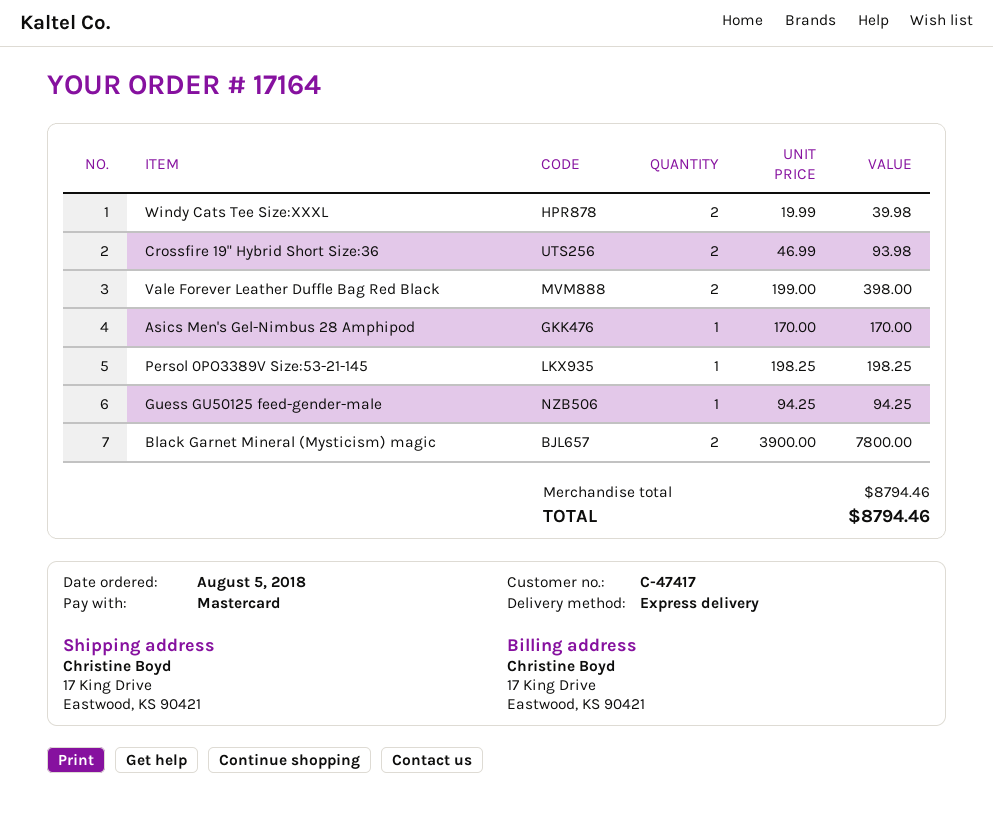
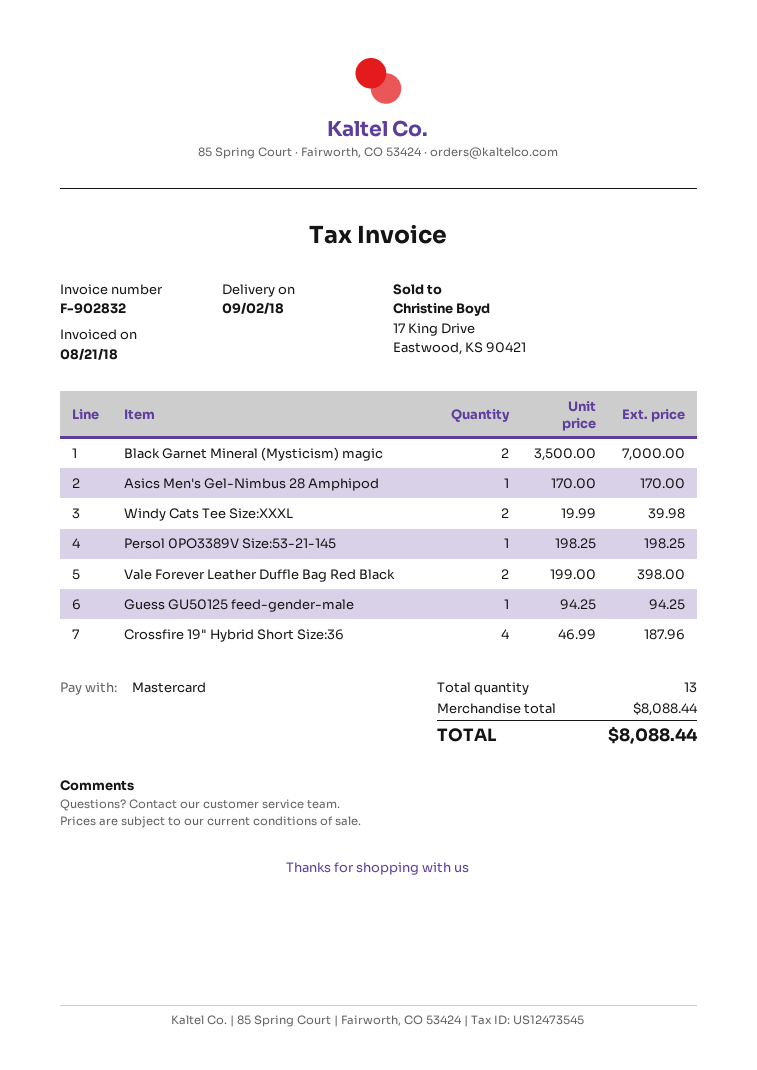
Crossfire 19" Hybrid Short Size:36: 2 x 46.99 = 93.98 -> 4 x 46.99 = 187.96
Black Garnet Mineral (Mysticism) magic: 2 x 3900.00 = 7800.00 -> 2 x 3500.00 = 7000.00
subtotal: 8794.46 -> 8088.44
total: 8794.46 -> 8088.44

